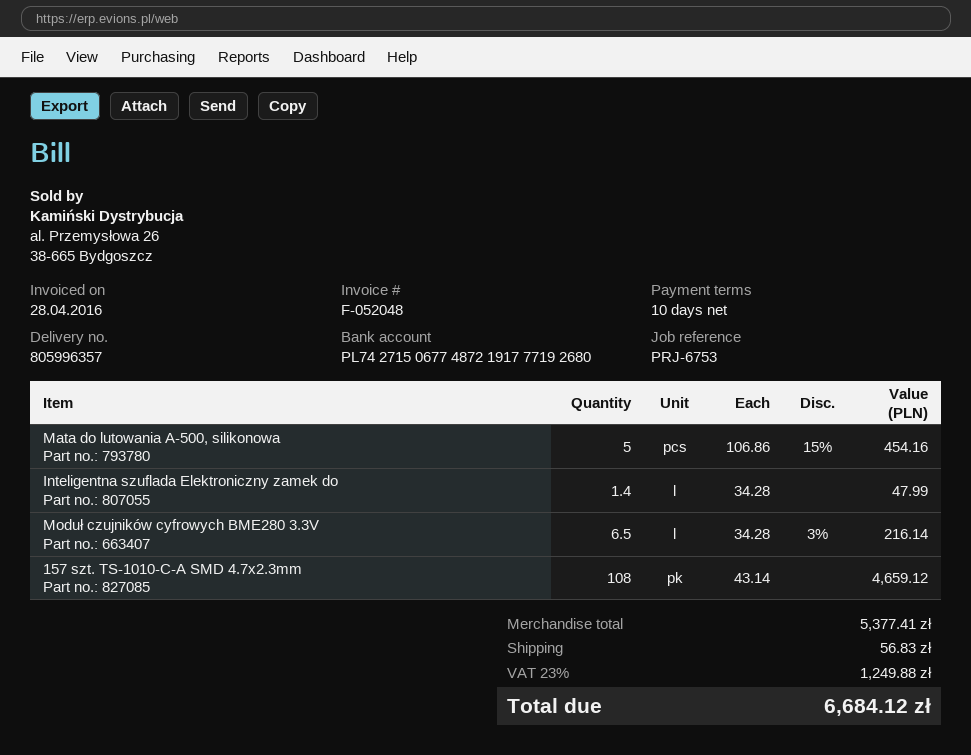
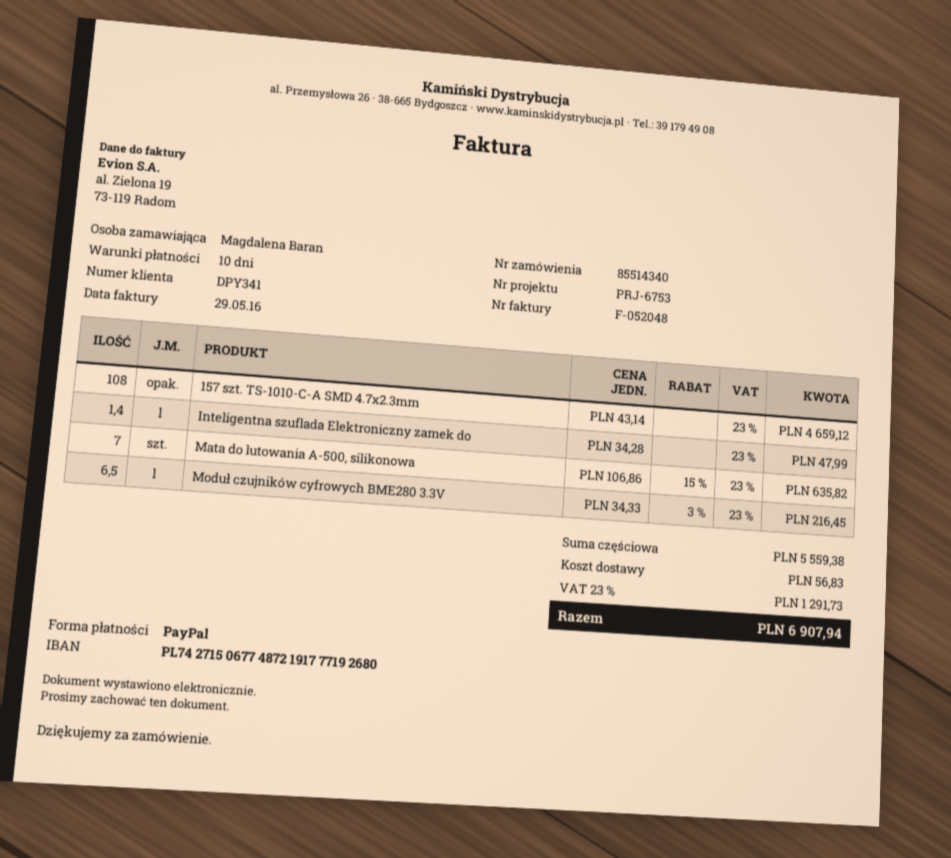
invoice date: 2016-04-28 -> 2016-05-29
Mata do lutowania A-500, silikonowa: 5 x 106.86 - 15% = 454.16 -> 7 x 106.86 - 15% = 635.82
Moduł czujników cyfrowych BME280 3.3V: 6.5 x 34.28 - 3% = 216.14 -> 6.5 x 34.33 - 3% = 216.45
subtotal: 5377.41 -> 5559.38
tax: 23% = 1249.88 -> 23% = 1291.73
total: 6684.12 -> 6907.94

